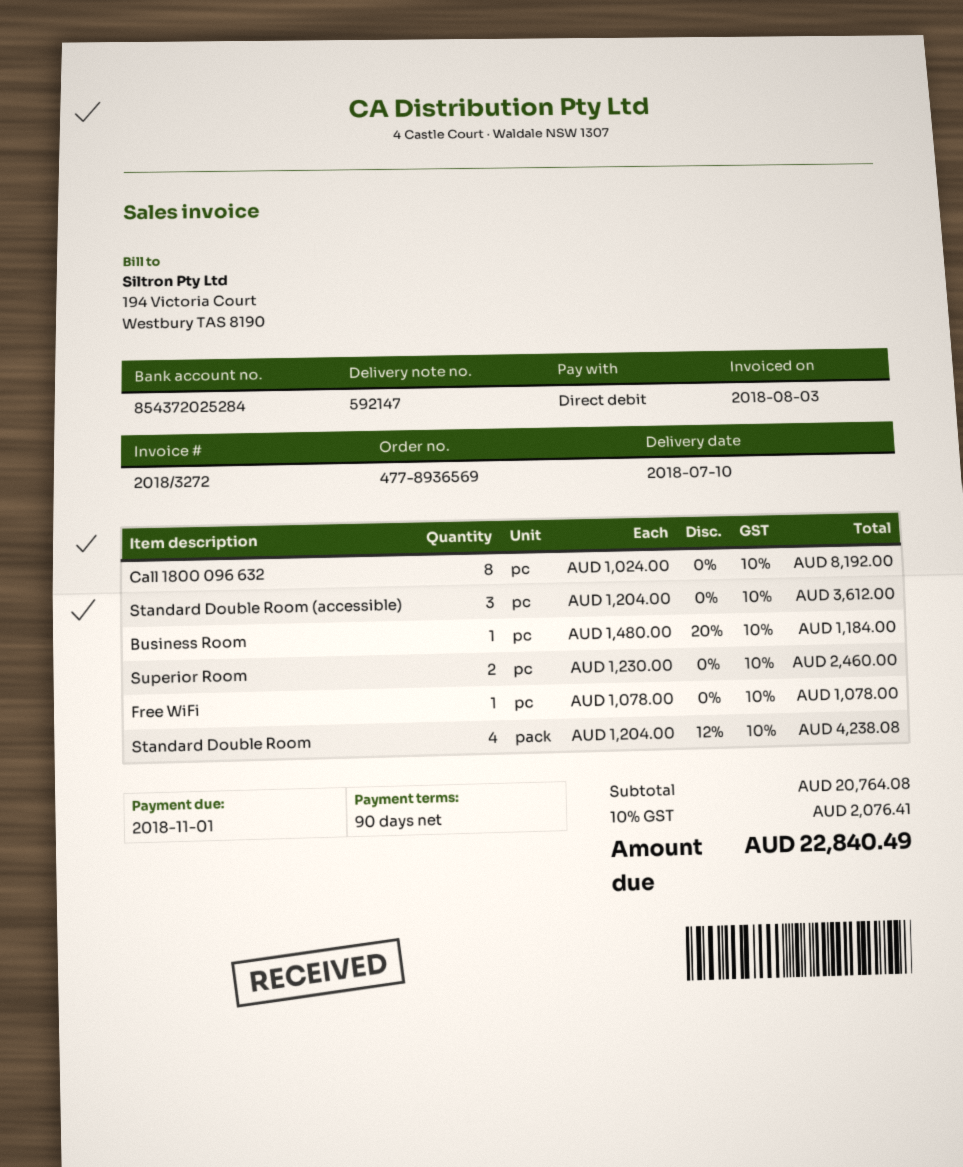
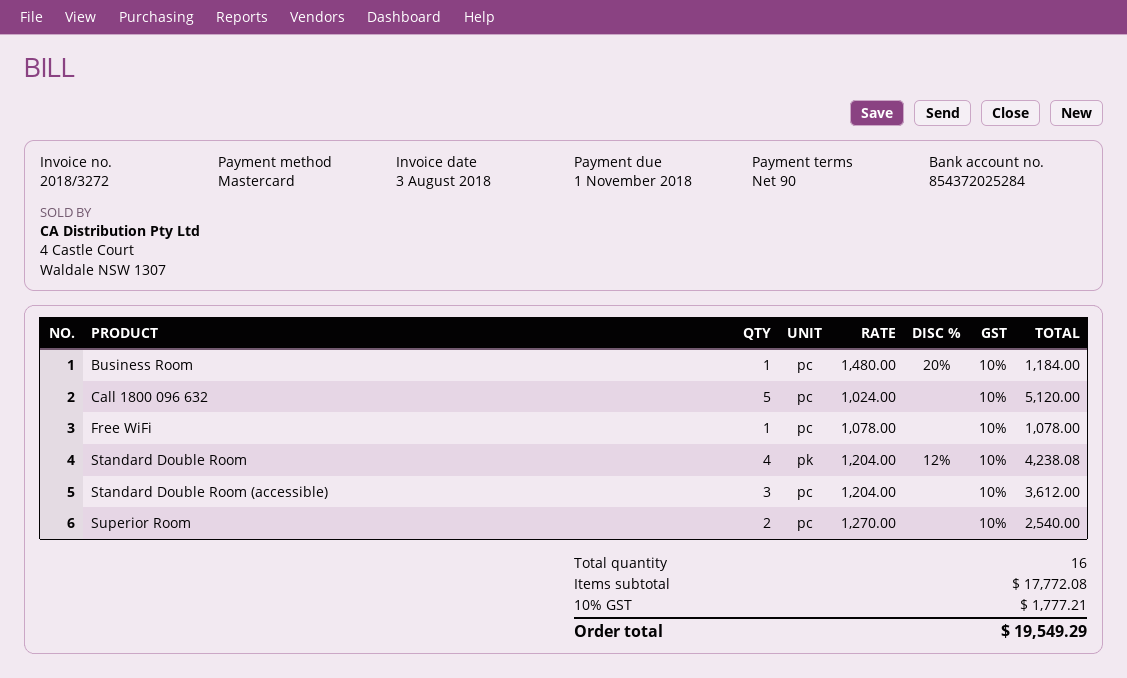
payment method: direct debit -> Mastercard
Call 1800 096 632: 8 x 1024.00 = 8192.00 -> 5 x 1024.00 = 5120.00
Superior Room: 2 x 1230.00 = 2460.00 -> 2 x 1270.00 = 2540.00
subtotal: 20764.08 -> 17772.08
tax: 10% = 2076.41 -> 10% = 1777.21
total: 22840.49 -> 19549.29

